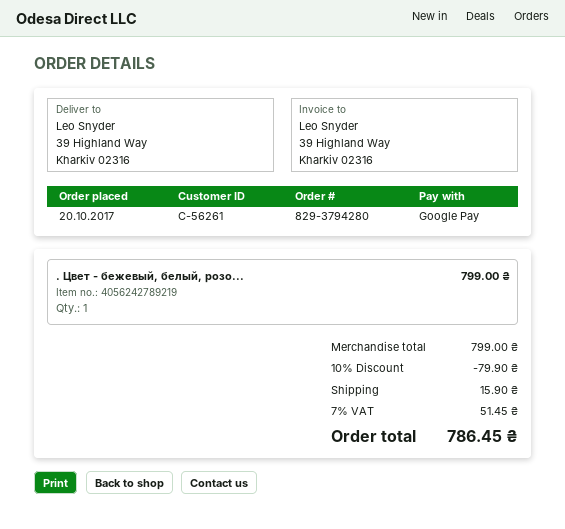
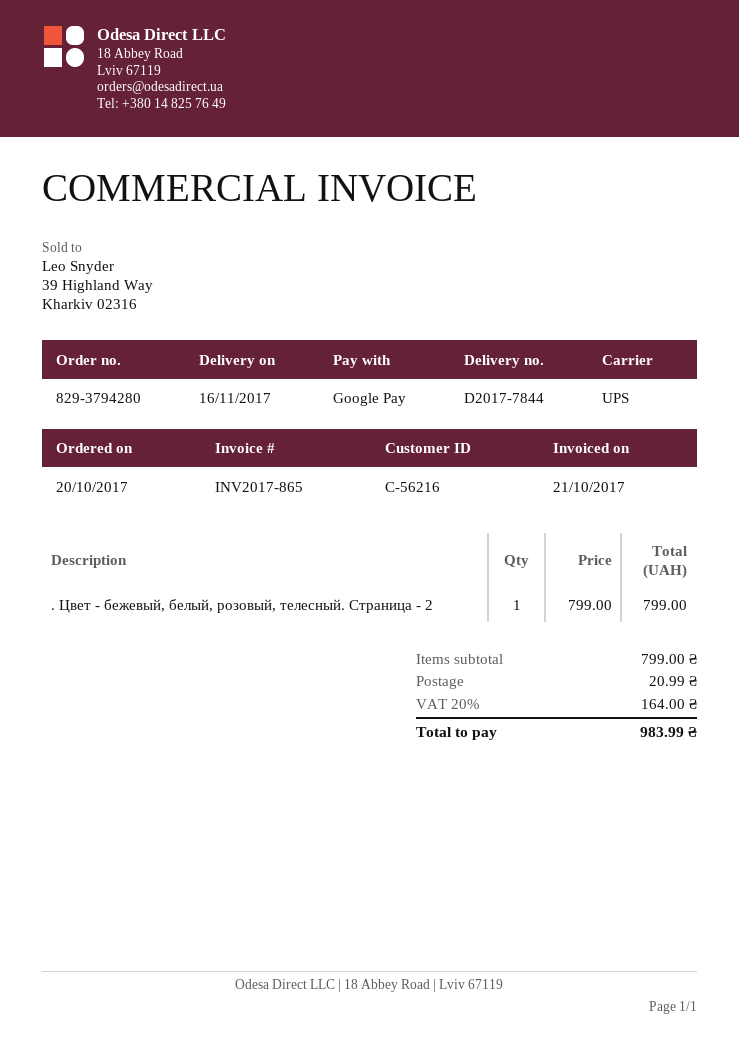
customer number: C-56261 -> C-56216
discount: 10% = 79.90 -> none
shipping: 15.90 -> 20.99
tax: 7% = 51.45 -> 20% = 164.00
total: 786.45 -> 983.99

